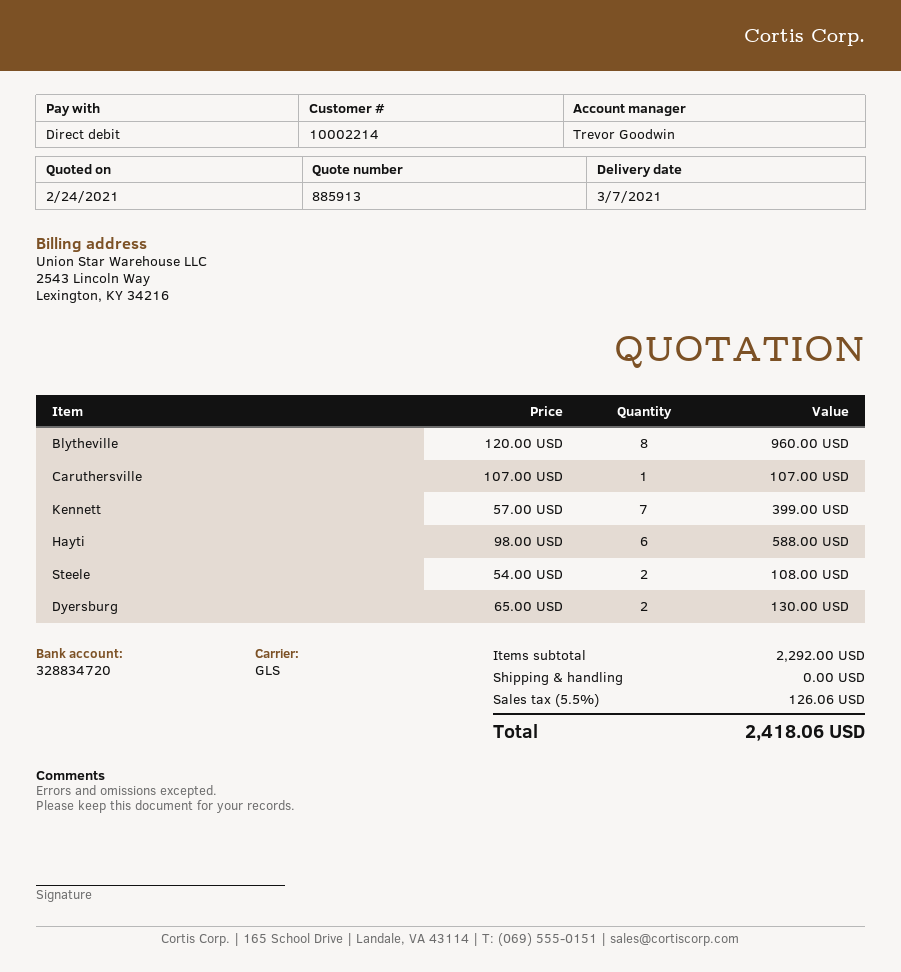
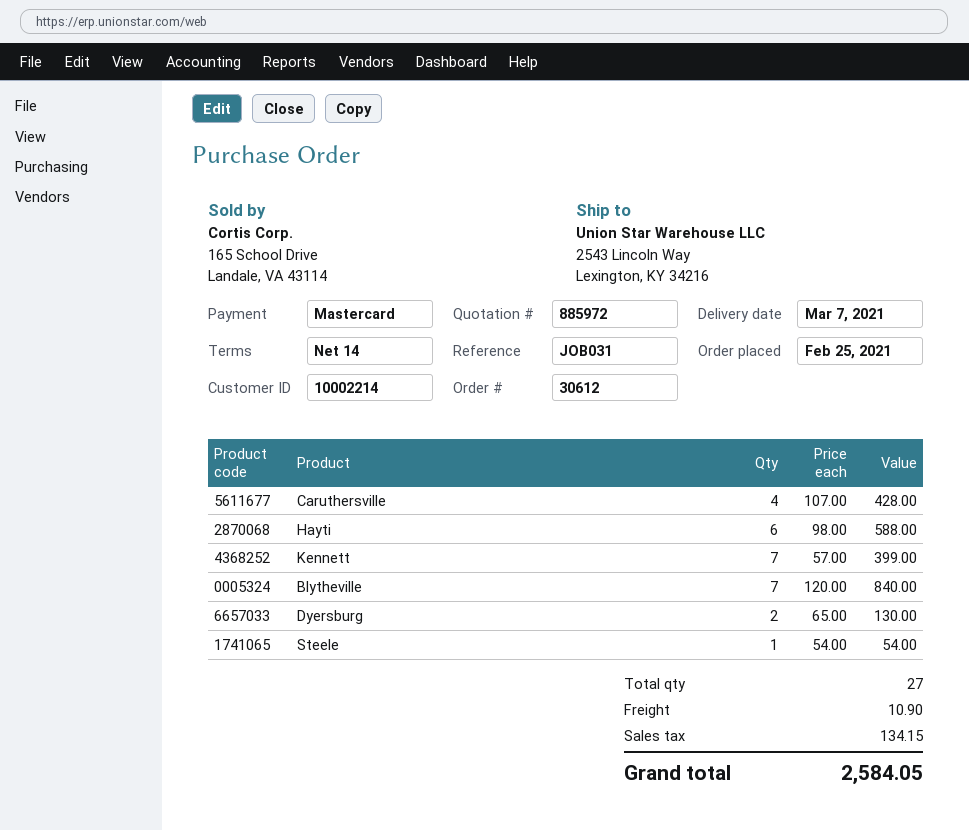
quote number: 885913 -> 885972
payment method: direct debit -> Mastercard
Blytheville: 8 x 120.00 = 960.00 -> 7 x 120.00 = 840.00
Caruthersville: 1 x 107.00 = 107.00 -> 4 x 107.00 = 428.00
Steele: 2 x 54.00 = 108.00 -> 1 x 54.00 = 54.00
shipping: 0.00 -> 10.90
tax: 126.06 -> 134.15
total: 2418.06 -> 2584.05

